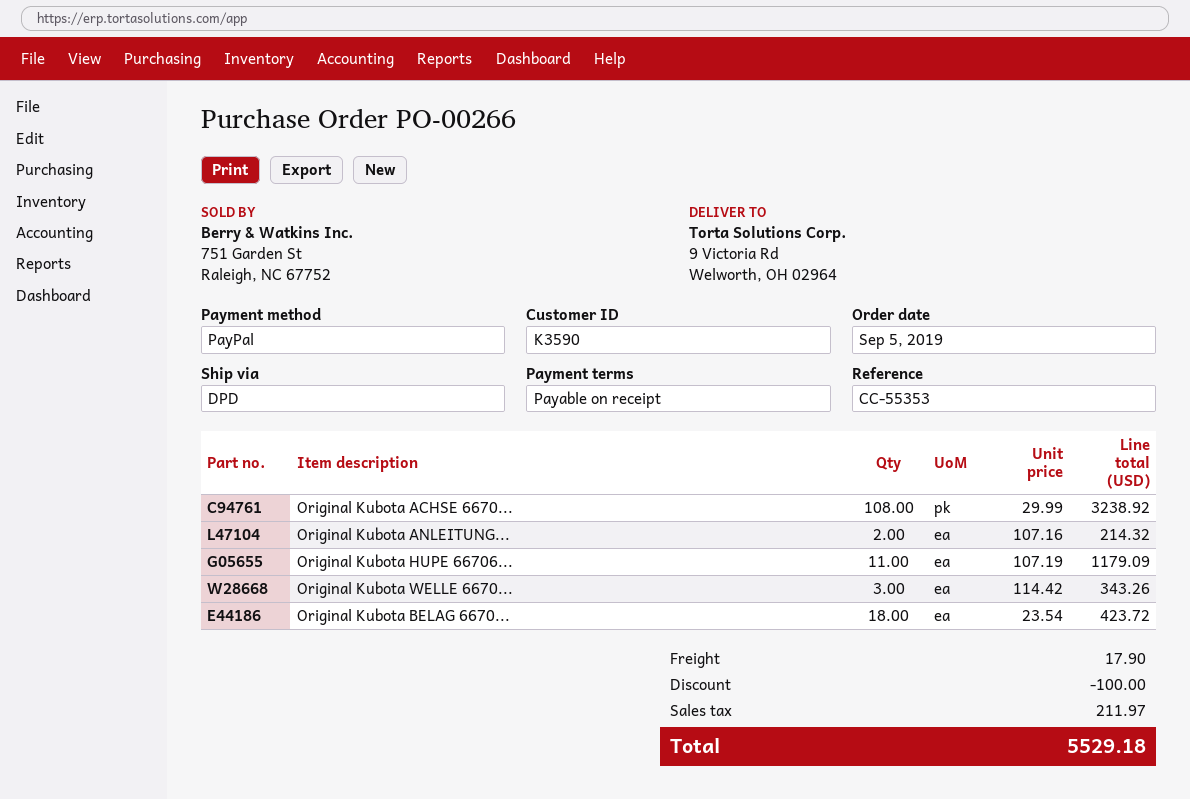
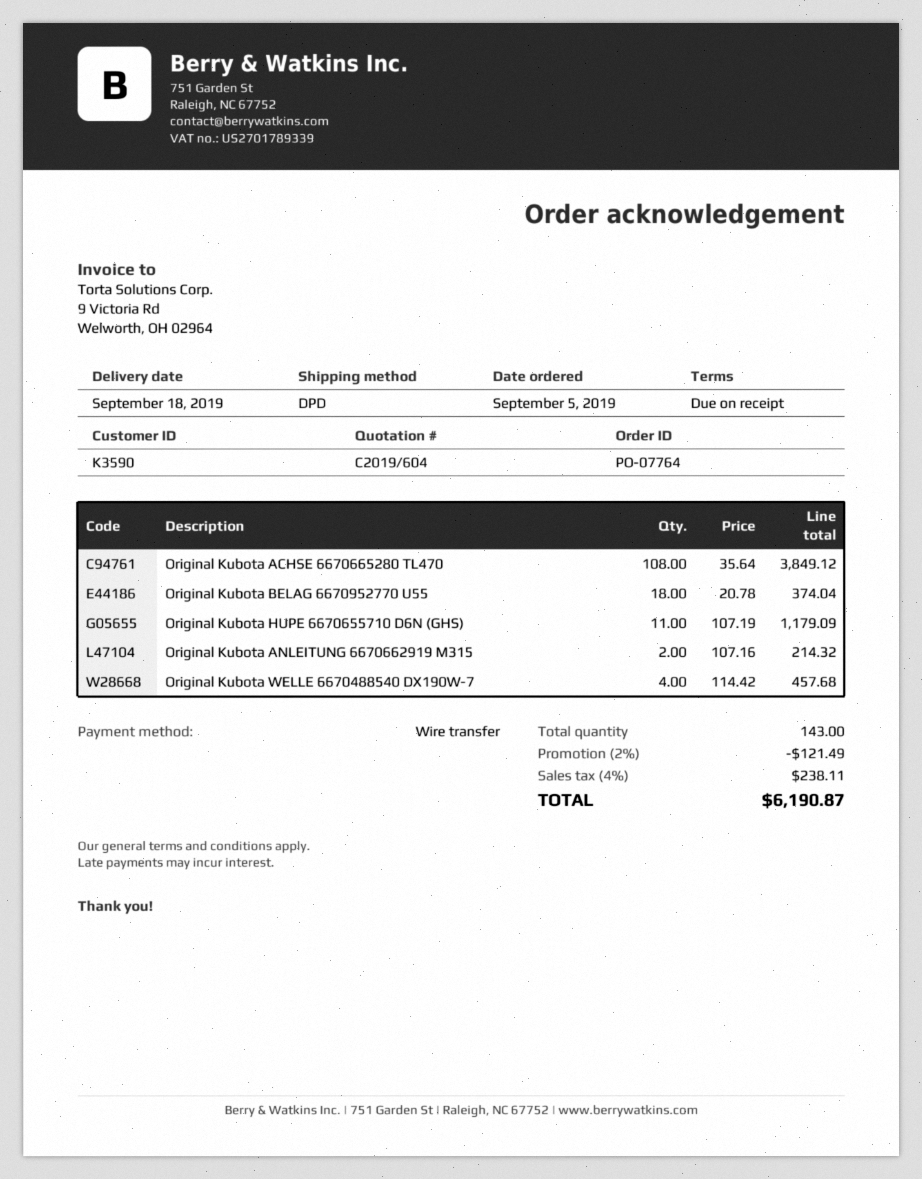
order number: PO-00266 -> PO-07764
payment method: PayPal -> bank transfer
Original Kubota ACHSE 6670...: 108 x 29.99 = 3238.92 -> 108 x 35.64 = 3849.12
Original Kubota WELLE 6670...: 3 x 114.42 = 343.26 -> 4 x 114.42 = 457.68
Original Kubota BELAG 6670...: 18 x 23.54 = 423.72 -> 18 x 20.78 = 374.04
discount: 100.00 -> 121.49
shipping: 17.90 -> none
tax: 211.97 -> 238.11
total: 5529.18 -> 6190.87

